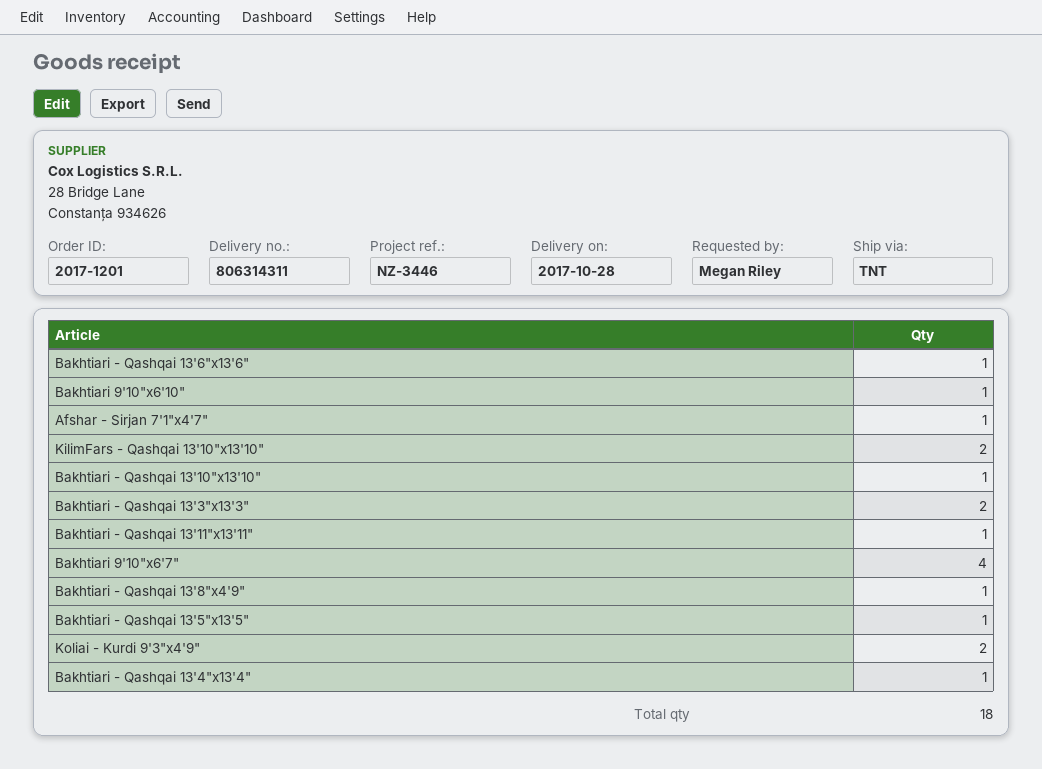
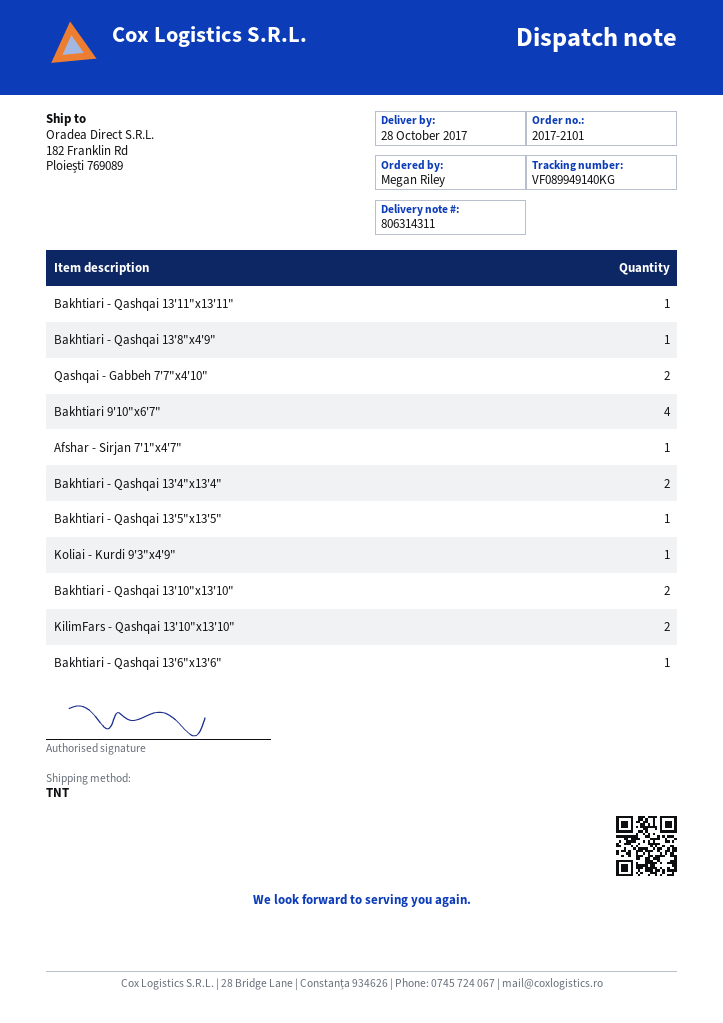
order number: 2017-1201 -> 2017-2101
Bakhtiari 9'10"x6'10": 1 -> none
Bakhtiari - Qashqai 13'10"x13'10": 1 -> 2
Bakhtiari - Qashqai 13'3"x13'3": 2 -> none
Koliai - Kurdi 9'3"x4'9": 2 -> 1
Bakhtiari - Qashqai 13'4"x13'4": 1 -> 2
Qashqai - Gabbeh 7'7"x4'10": none -> 2

